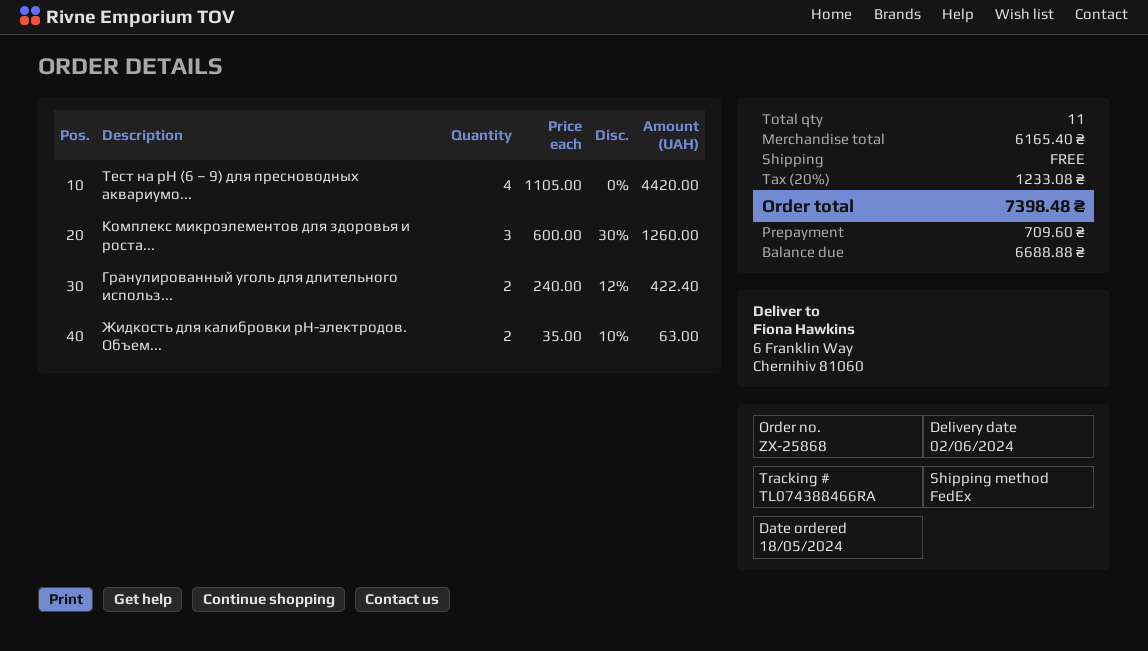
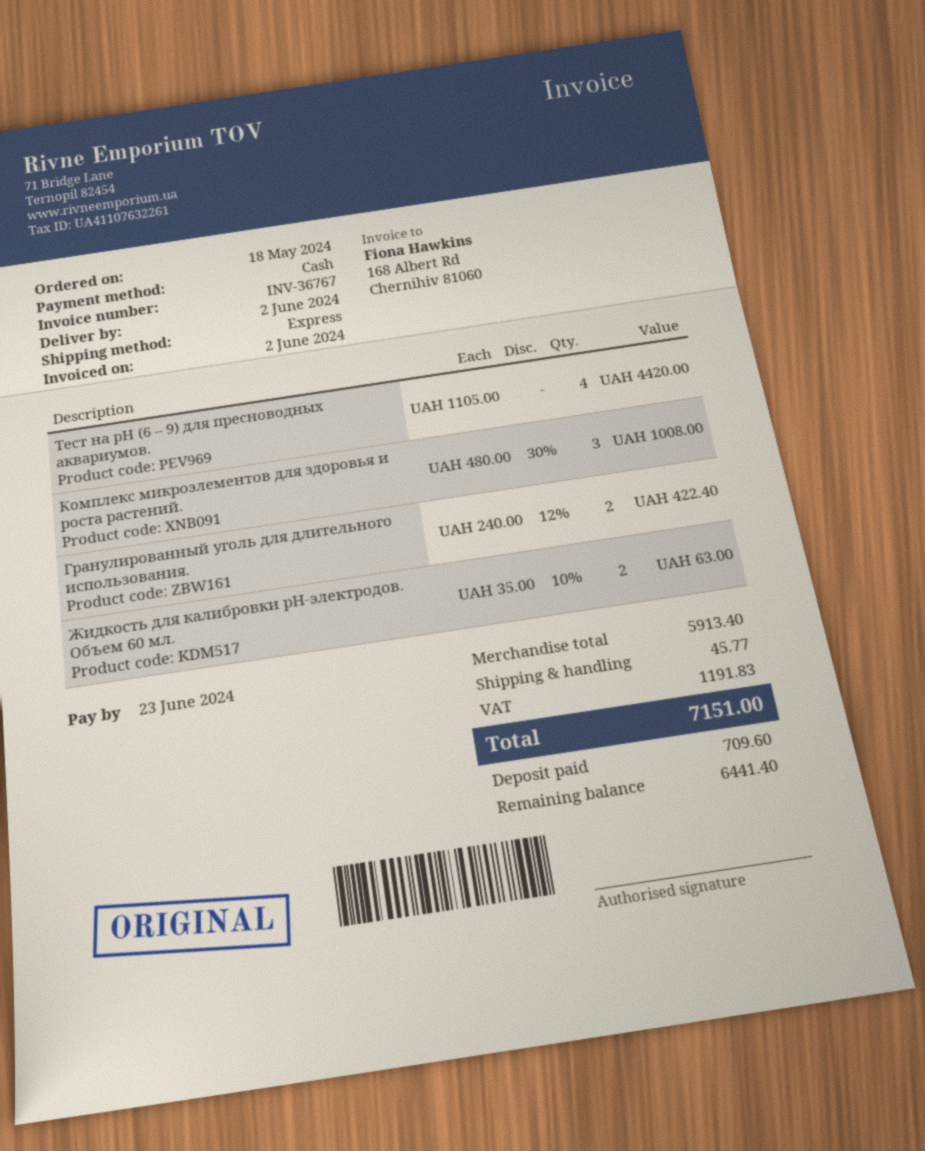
shipping method: FedEx -> express
Комплекс микроэлементов для здоровья и роста...: 3 x 600.00 - 30% = 1260.00 -> 3 x 480.00 - 30% = 1008.00
subtotal: 6165.40 -> 5913.40
shipping: 0.00 -> 45.77
tax: 1233.08 -> 1191.83
total: 7398.48 -> 7151.00
balance: 6688.88 -> 6441.40

